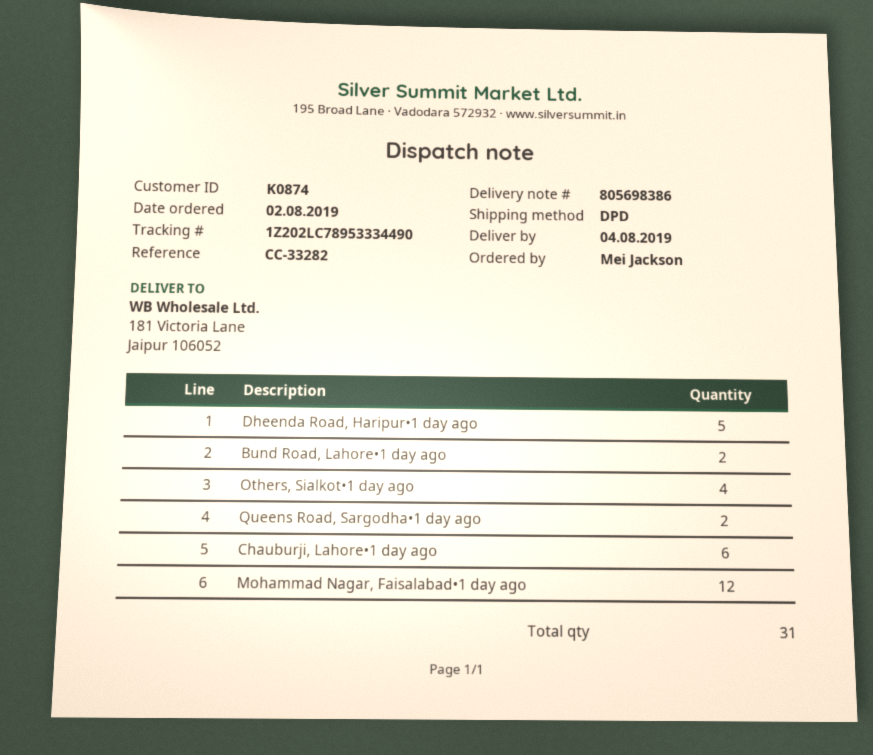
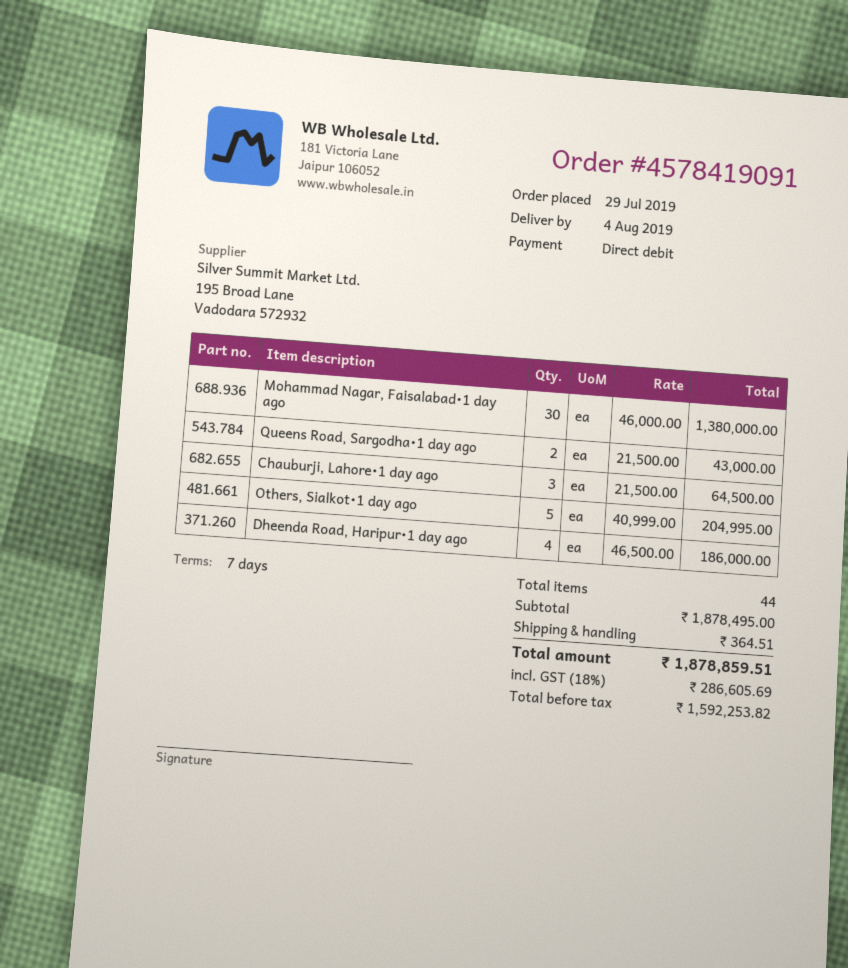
order date: 2019-08-02 -> 2019-07-29
Dheenda Road, Haripur•1 day ago: 5 -> 4
Bund Road, Lahore•1 day ago: 2 -> none
Others, Sialkot•1 day ago: 4 -> 5
Chauburji, Lahore•1 day ago: 6 -> 3
Mohammad Nagar, Faisalabad•1 day ago: 12 -> 30
total quantity: 31 -> 44

